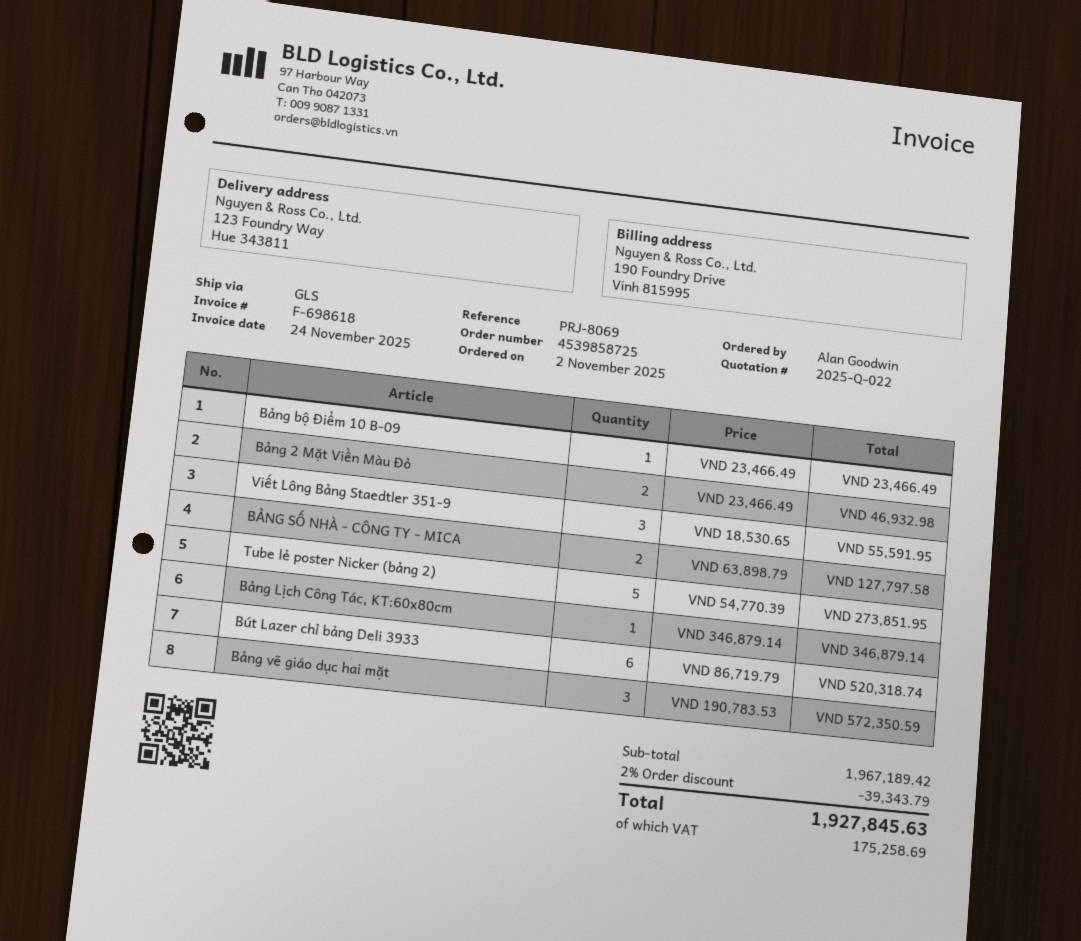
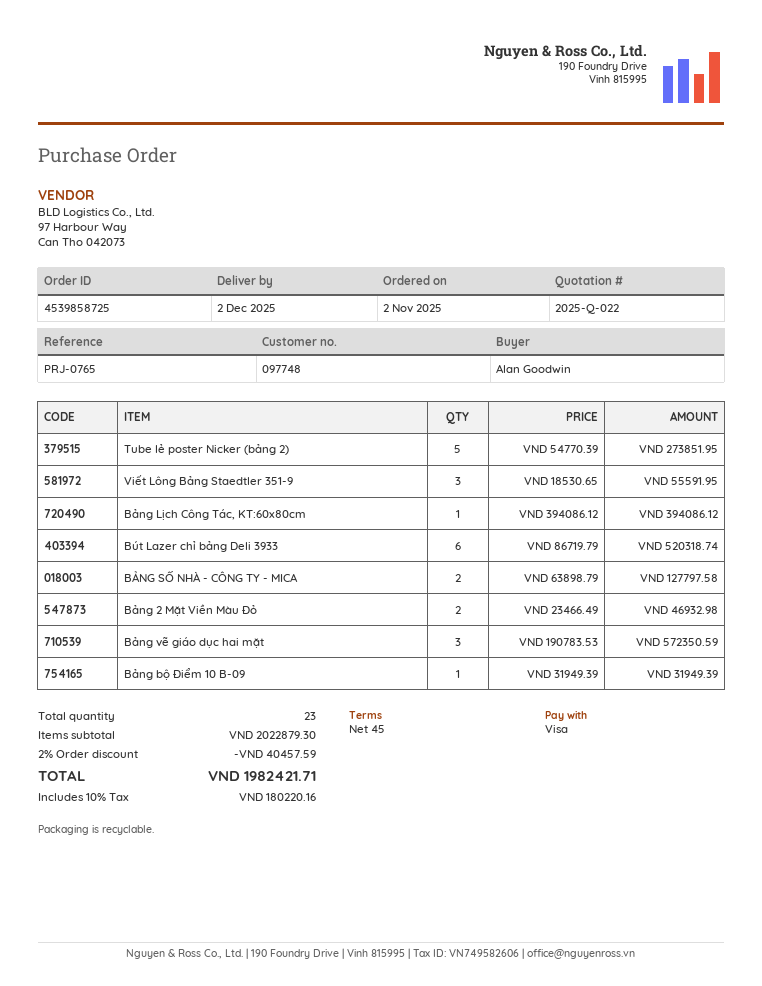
reference: PRJ-8069 -> PRJ-0765
Bảng bộ Điểm 10 B-09: 1 x 23466.49 = 23466.49 -> 1 x 31949.39 = 31949.39
Bảng Lịch Công Tác, KT:60x80cm: 1 x 346879.14 = 346879.14 -> 1 x 394086.12 = 394086.12
subtotal: 1967189.42 -> 2022879.30
discount: 2% = 39343.79 -> 2% = 40457.59
tax: 175258.69 -> 180220.16
total: 1927845.63 -> 1982421.71

